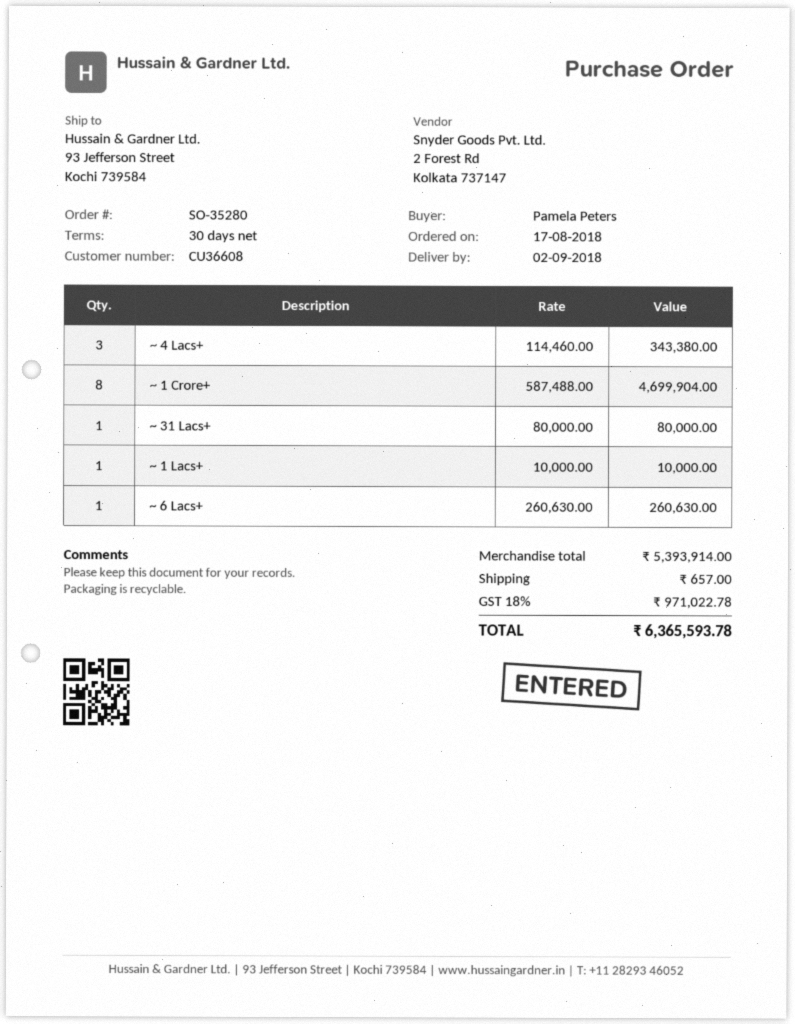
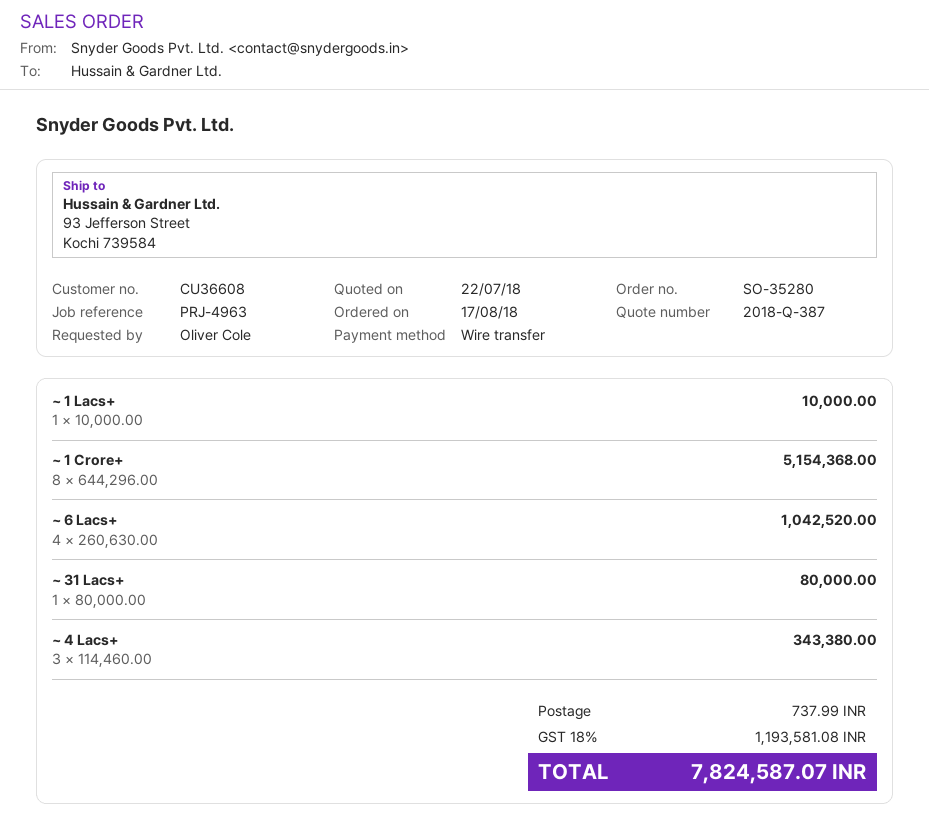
ordered by: Pamela Peters -> Oliver Cole
~ 1 Crore+: 8 x 587488.00 = 4699904.00 -> 8 x 644296.00 = 5154368.00
~ 6 Lacs+: 1 x 260630.00 = 260630.00 -> 4 x 260630.00 = 1042520.00
shipping: 657.00 -> 737.99
tax: 18% = 971022.78 -> 18% = 1193581.08
total: 6365593.78 -> 7824587.07

